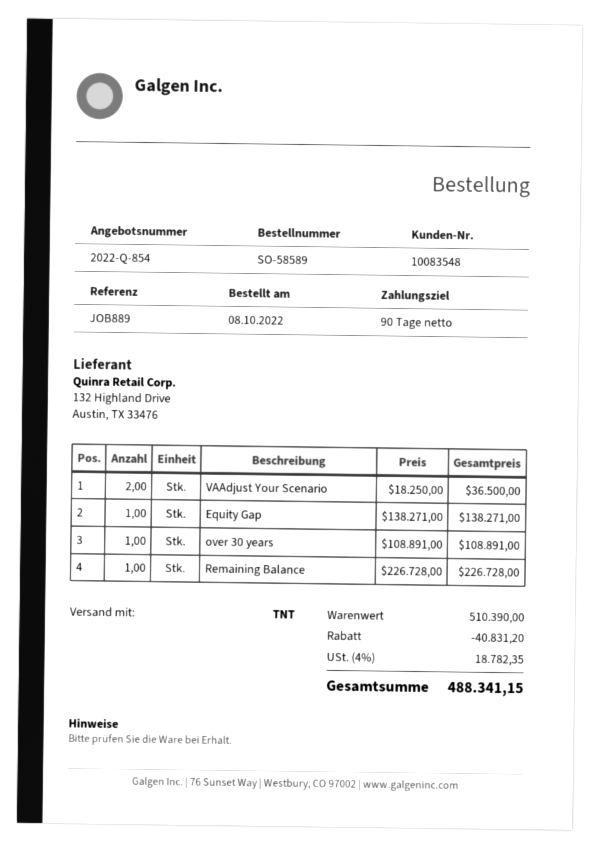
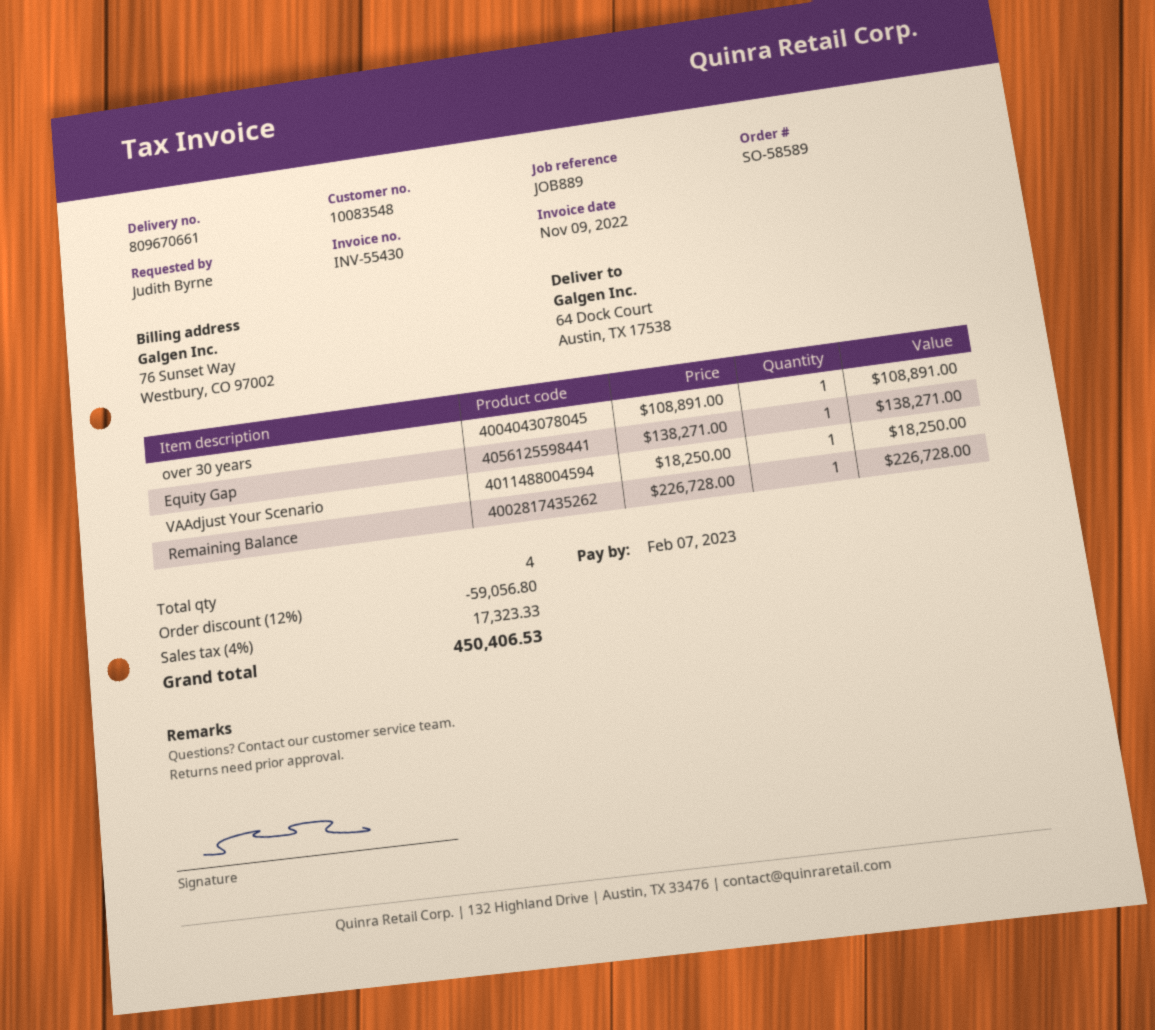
VAAdjust Your Scenario: 2 x 18250.00 = 36500.00 -> 1 x 18250.00 = 18250.00
discount: 40831.20 -> 59056.80
tax: 4% = 18782.35 -> 4% = 17323.33
total: 488341.15 -> 450406.53

